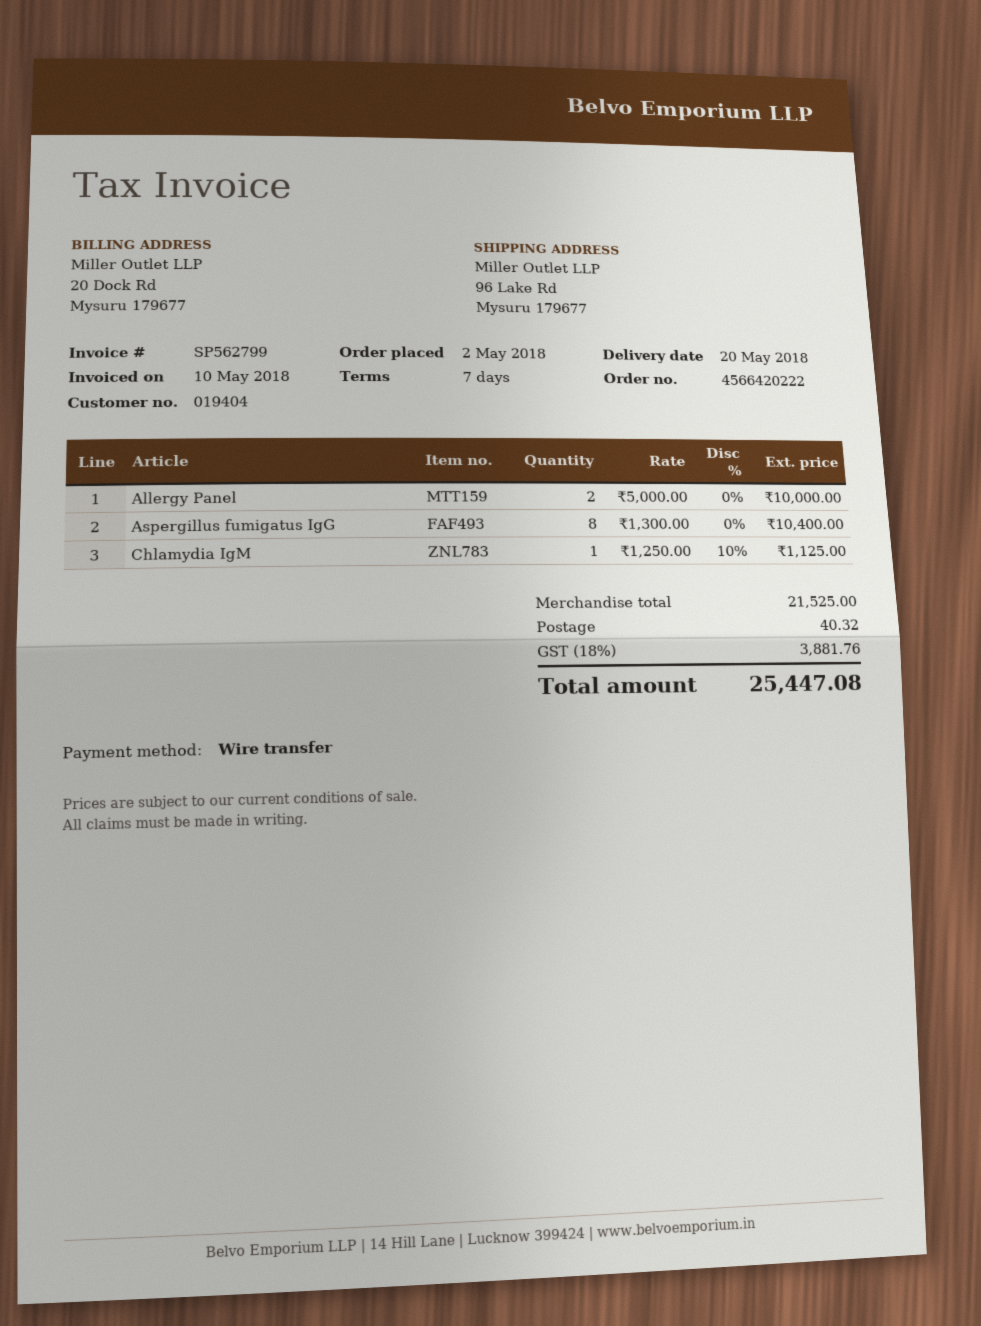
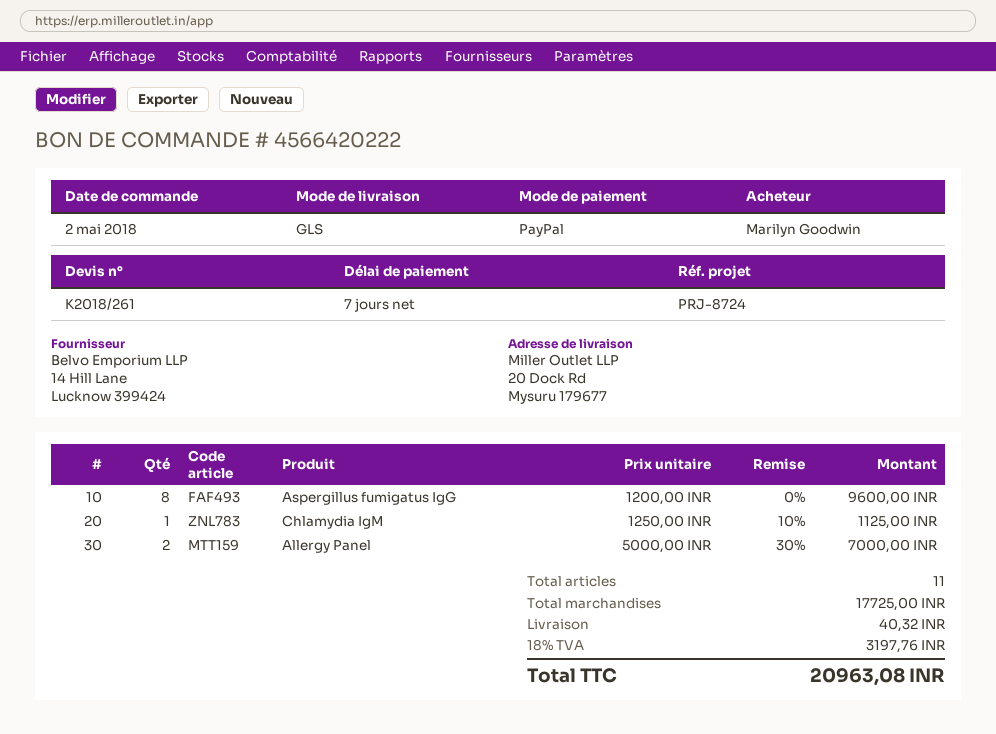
payment method: bank transfer -> PayPal
ship to: 96 Lake Rd, Mysuru 179677 -> 20 Dock Rd, Mysuru 179677
Allergy Panel: 2 x 5000.00 = 10000.00 -> 2 x 5000.00 - 30% = 7000.00
Aspergillus fumigatus IgG: 8 x 1300.00 = 10400.00 -> 8 x 1200.00 = 9600.00
subtotal: 21525.00 -> 17725.00
tax: 18% = 3881.76 -> 18% = 3197.76
total: 25447.08 -> 20963.08

